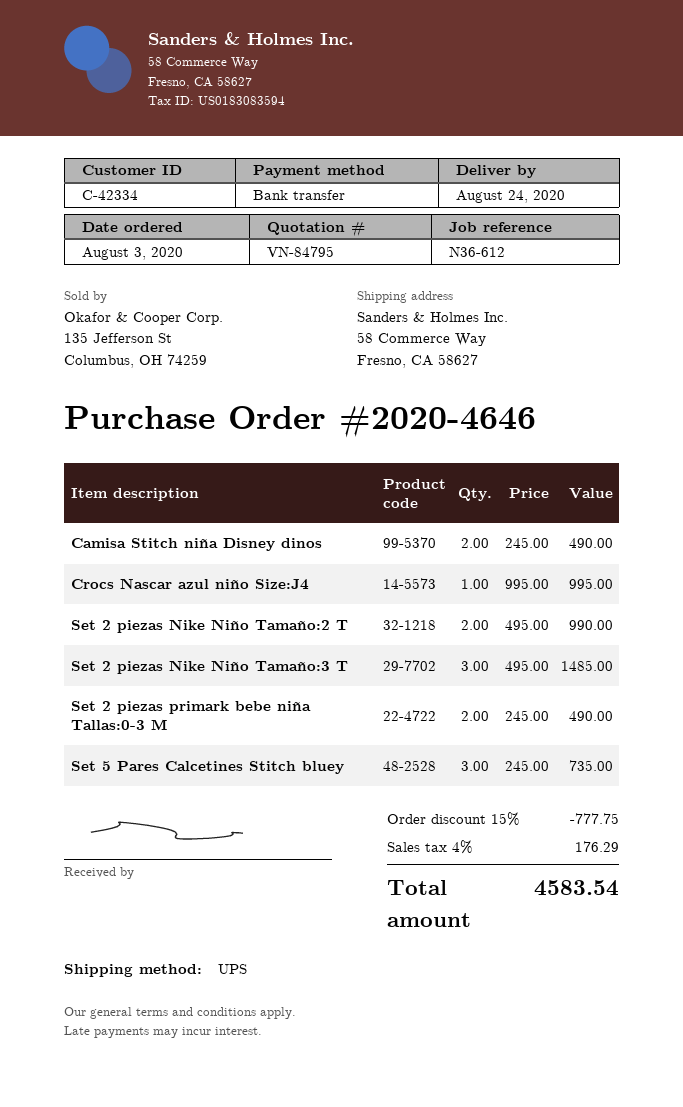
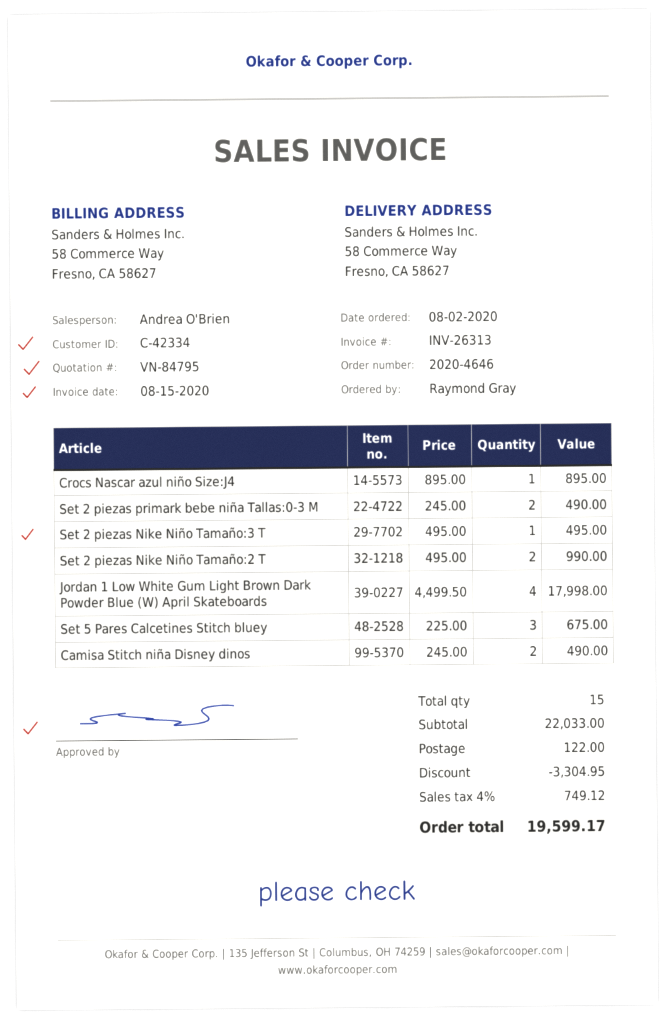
order date: 2020-08-03 -> 2020-08-02
Crocs Nascar azul niño Size:J4: 1 x 995.00 = 995.00 -> 1 x 895.00 = 895.00
Set 2 piezas Nike Niño Tamaño:3 T: 3 x 495.00 = 1485.00 -> 1 x 495.00 = 495.00
Set 5 Pares Calcetines Stitch bluey: 3 x 245.00 = 735.00 -> 3 x 225.00 = 675.00
Jordan 1 Low White Gum Light Brown Dark Powder Blue (W) April Skateboards: none -> 4 x 4499.50 = 17998.00
discount: 777.75 -> 3304.95
shipping: none -> 122.00
tax: 4% = 176.29 -> 4% = 749.12
total: 4583.54 -> 19599.17

